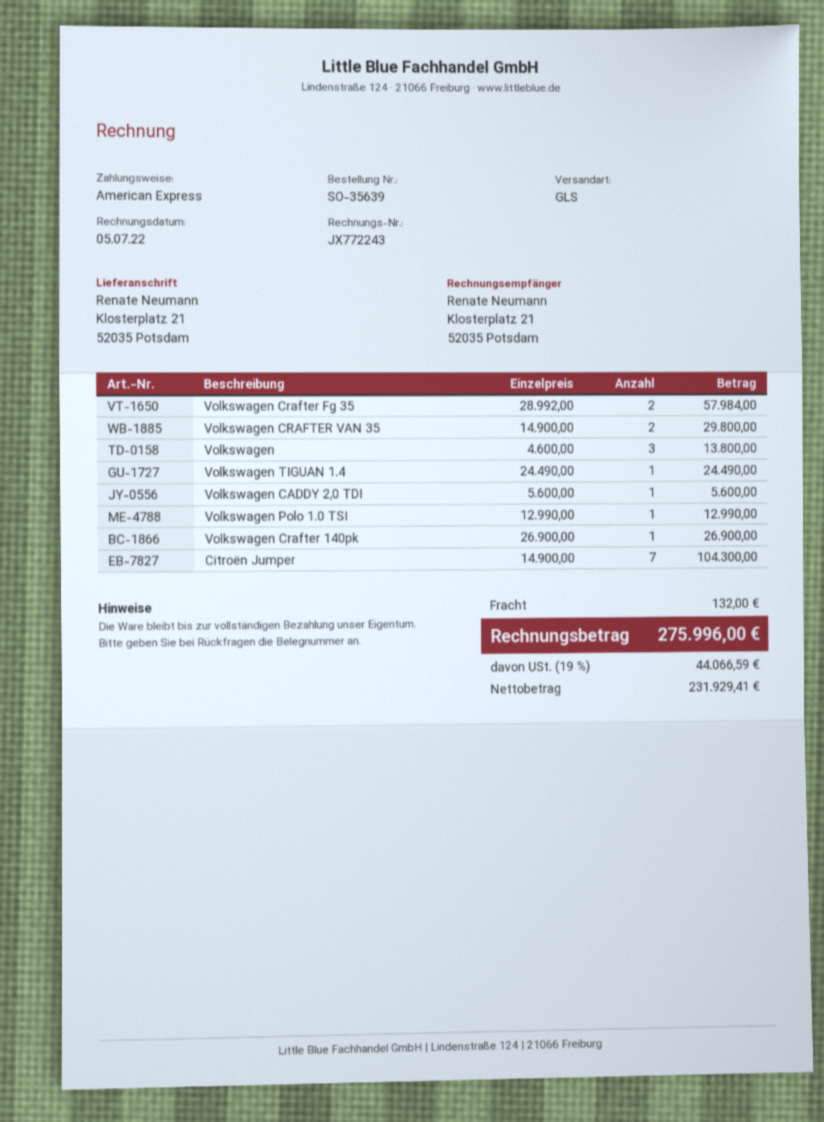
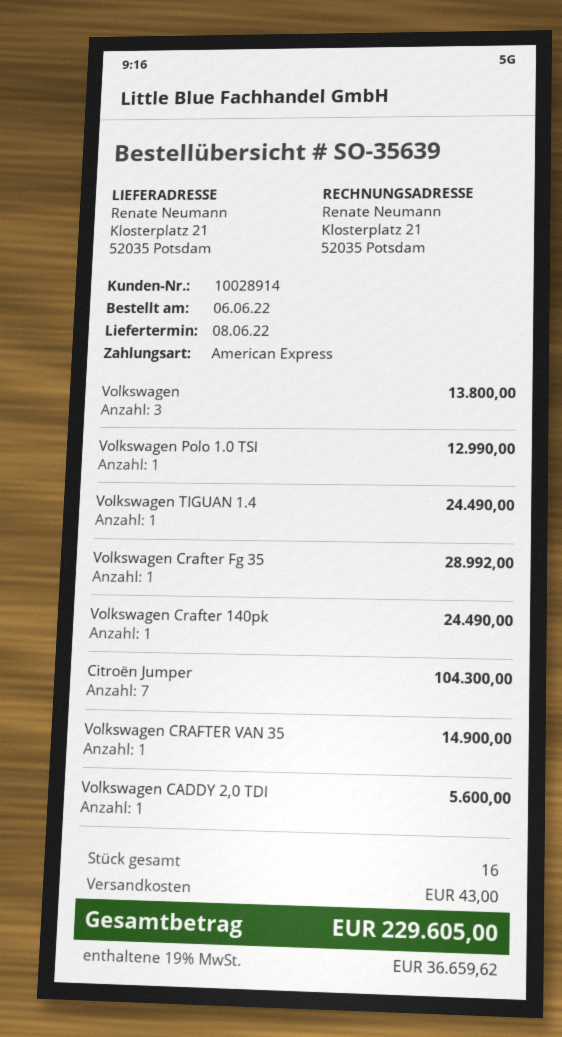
Volkswagen Crafter Fg 35: 2 for 57984.00 -> 1 for 28992.00
Volkswagen CRAFTER VAN 35: 2 for 29800.00 -> 1 for 14900.00
Volkswagen Crafter 140pk: 1 for 26900.00 -> 1 for 24490.00
shipping: 132.00 -> 43.00
tax: 19% = 44066.59 -> 19% = 36659.62
total: 275996.00 -> 229605.00

